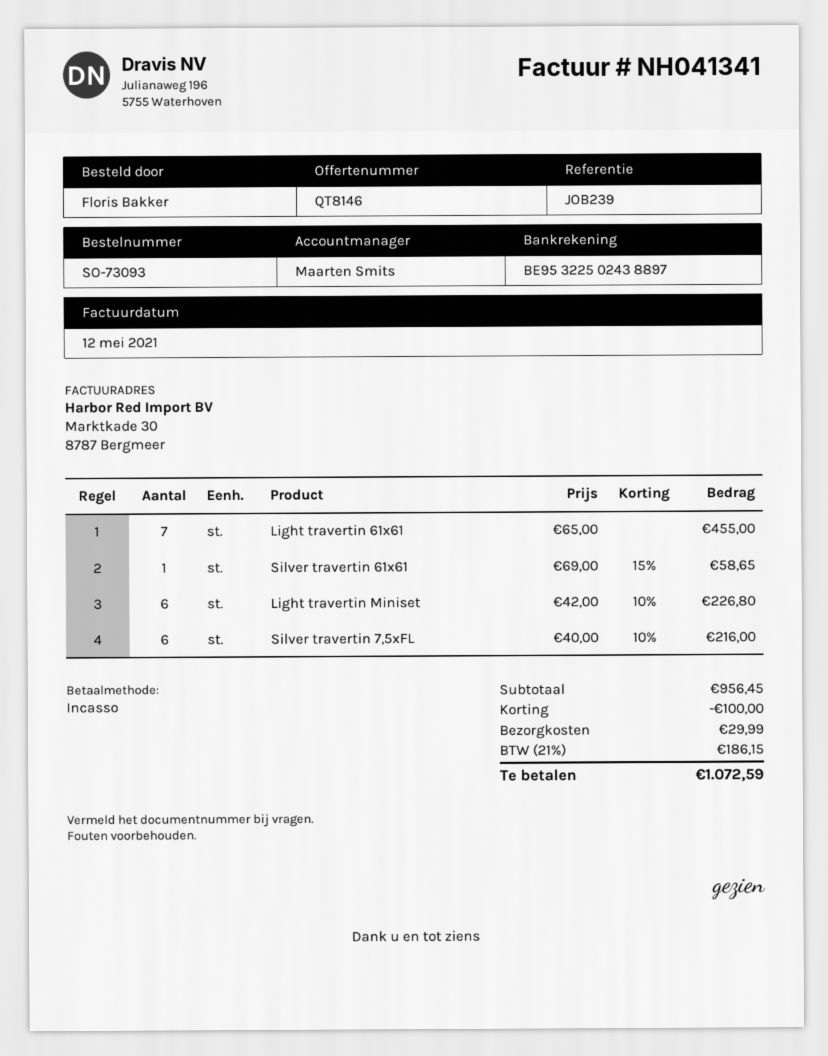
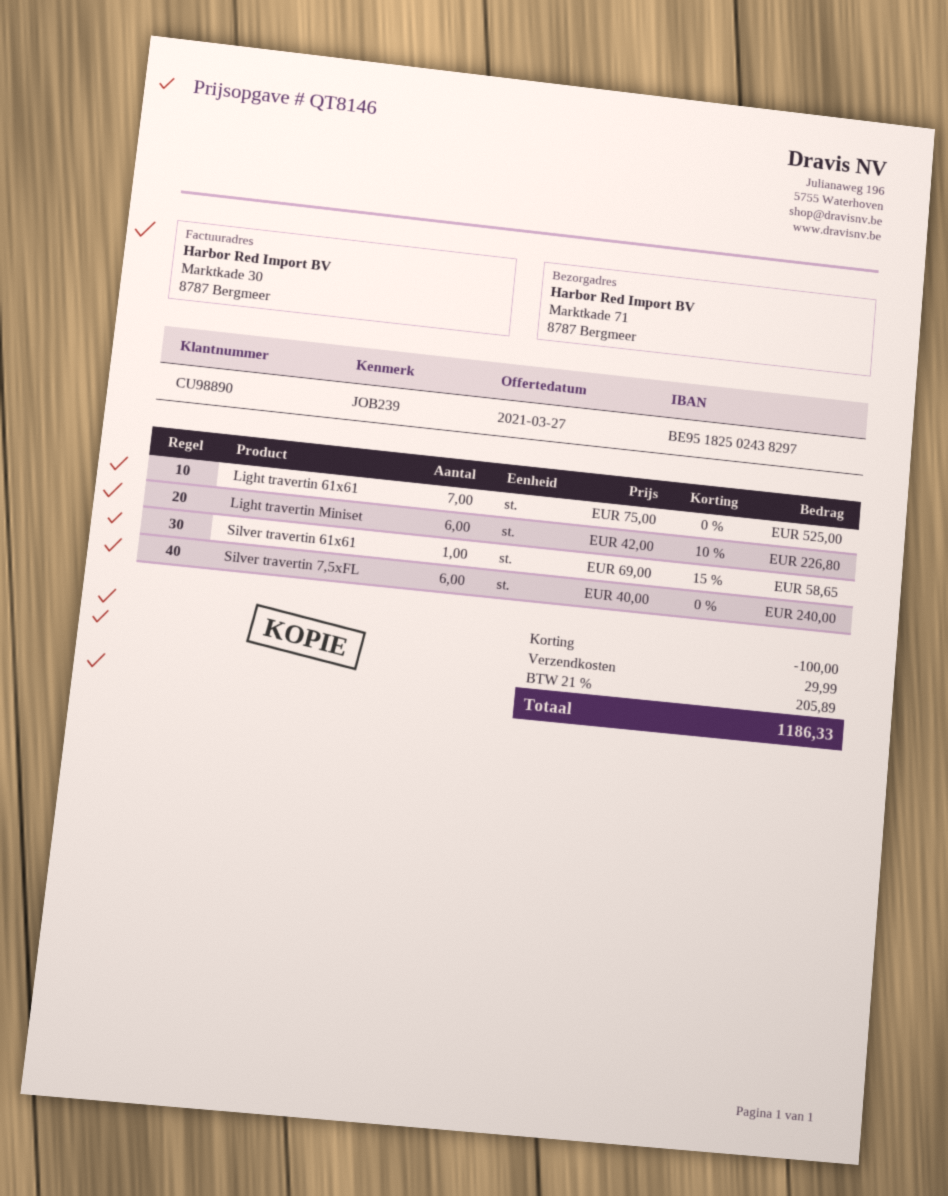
bank account: BE95322502438897 -> BE95182502438297
Light travertin 61x61: 7 x 65.00 = 455.00 -> 7 x 75.00 = 525.00
Silver travertin 7,5xFL: 6 x 40.00 - 10% = 216.00 -> 6 x 40.00 = 240.00
tax: 21% = 186.15 -> 21% = 205.89
total: 1072.59 -> 1186.33

